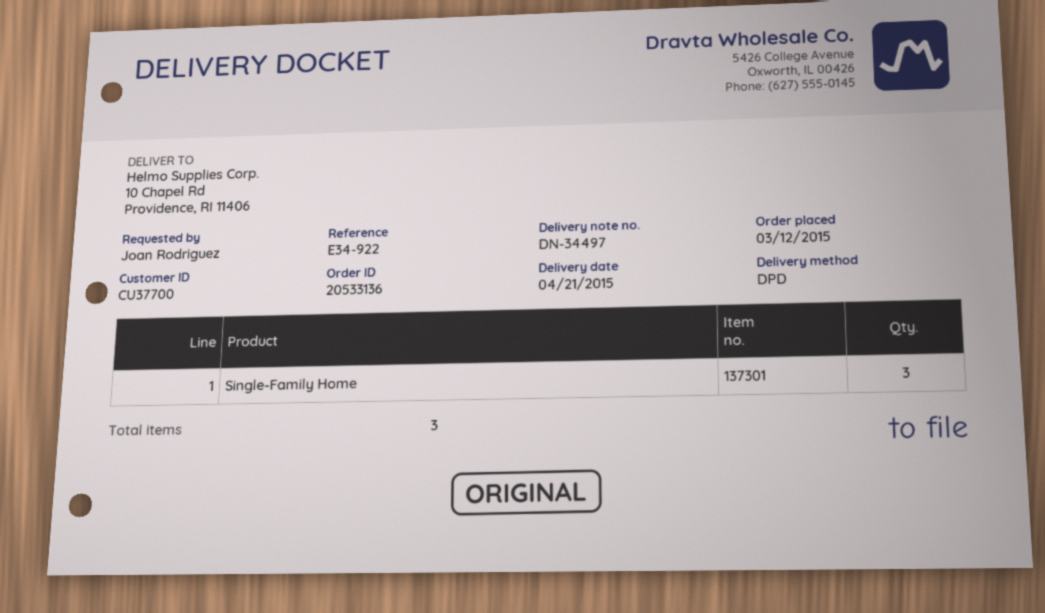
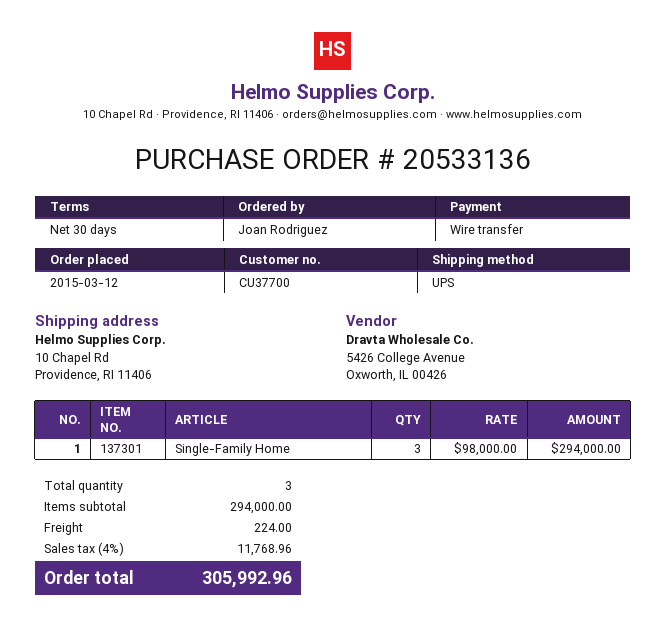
shipping method: DPD -> UPS

